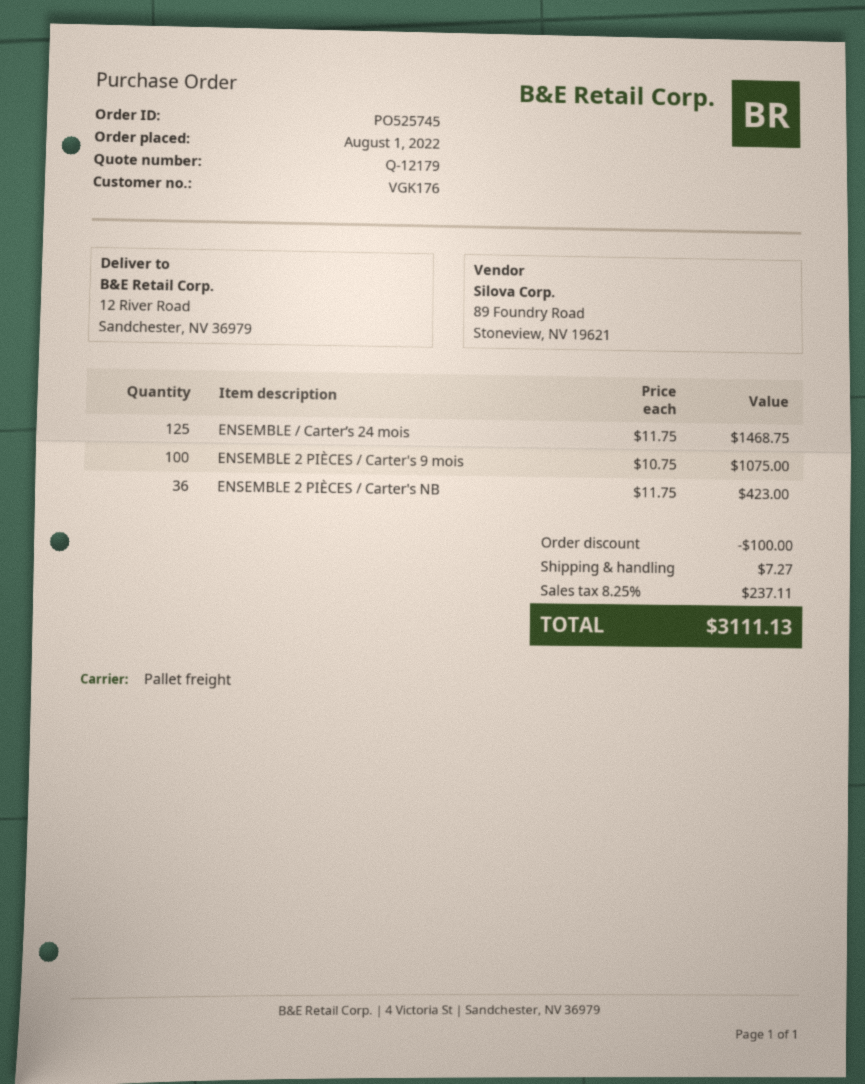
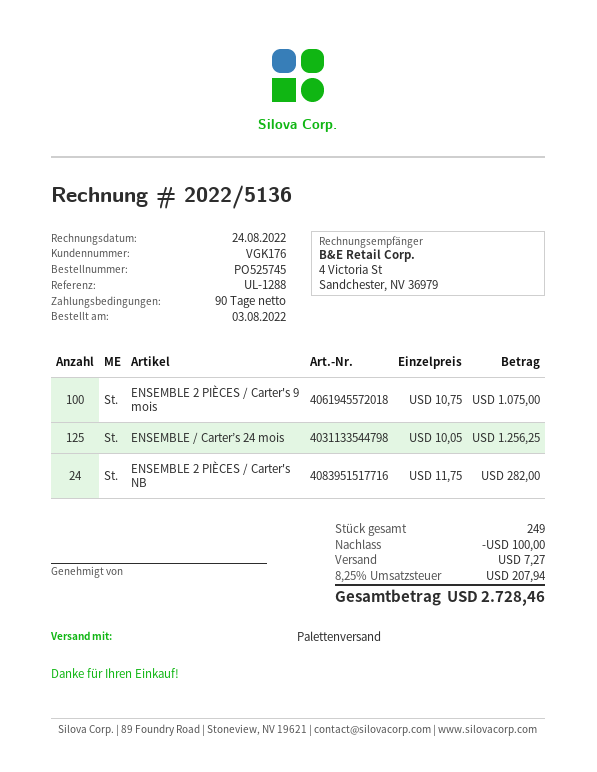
order date: 2022-08-01 -> 2022-08-03
ENSEMBLE / Carter’s 24 mois: 125 x 11.75 = 1468.75 -> 125 x 10.05 = 1256.25
ENSEMBLE 2 PIÈCES / Carter's NB: 36 x 11.75 = 423.00 -> 24 x 11.75 = 282.00
tax: 8.25% = 237.11 -> 8.25% = 207.94
total: 3111.13 -> 2728.46

